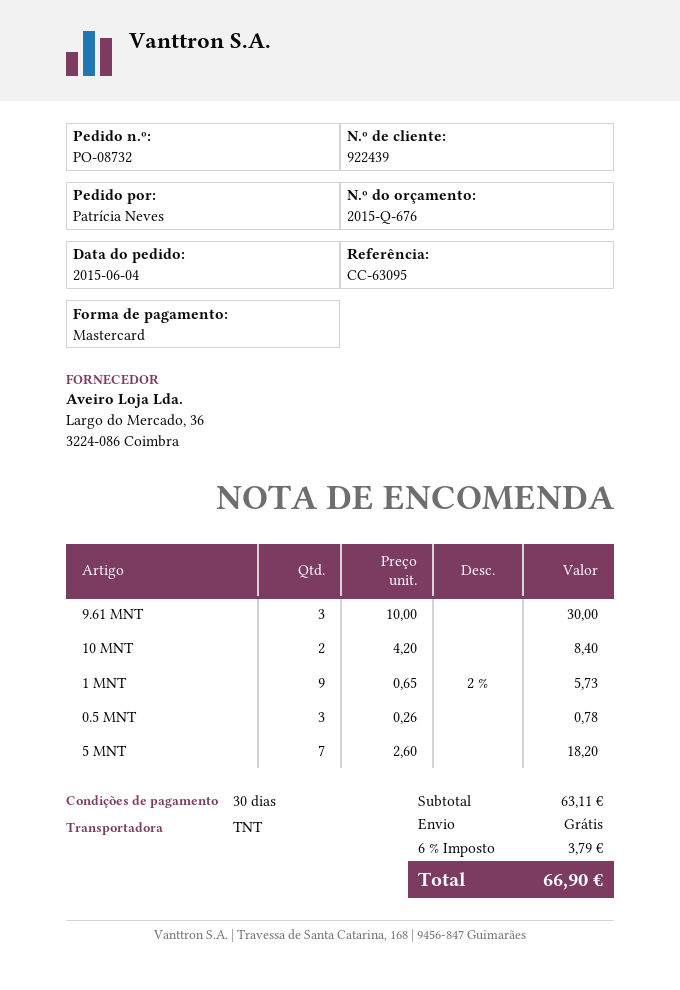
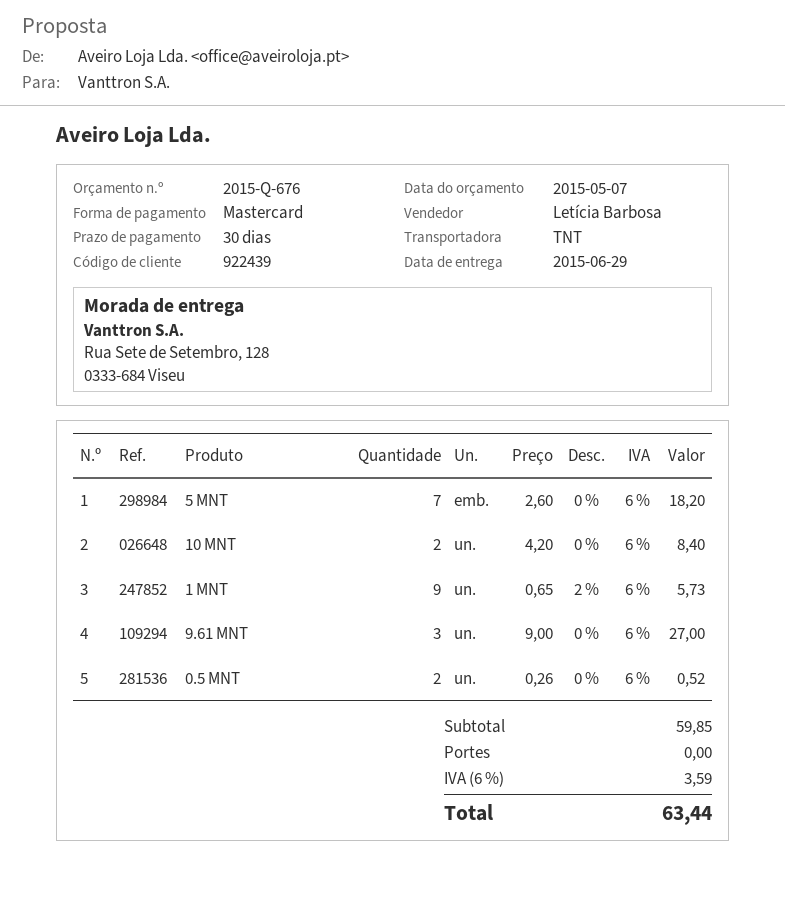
9.61 MNT: 3 x 10.00 = 30.00 -> 3 x 9.00 = 27.00
0.5 MNT: 3 x 0.26 = 0.78 -> 2 x 0.26 = 0.52
subtotal: 63.11 -> 59.85
tax: 6% = 3.79 -> 6% = 3.59
total: 66.90 -> 63.44

